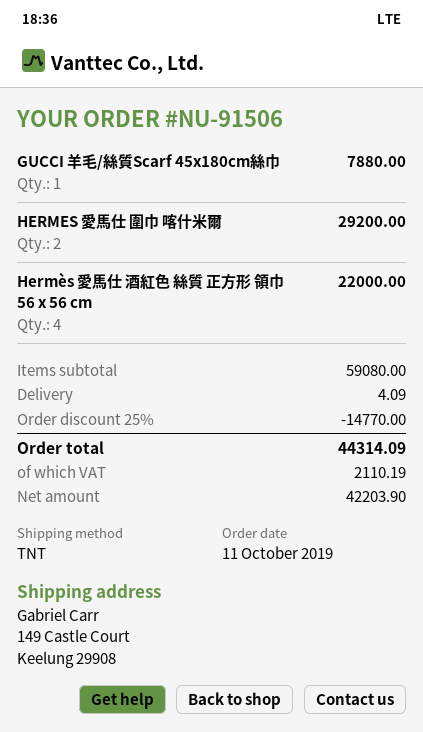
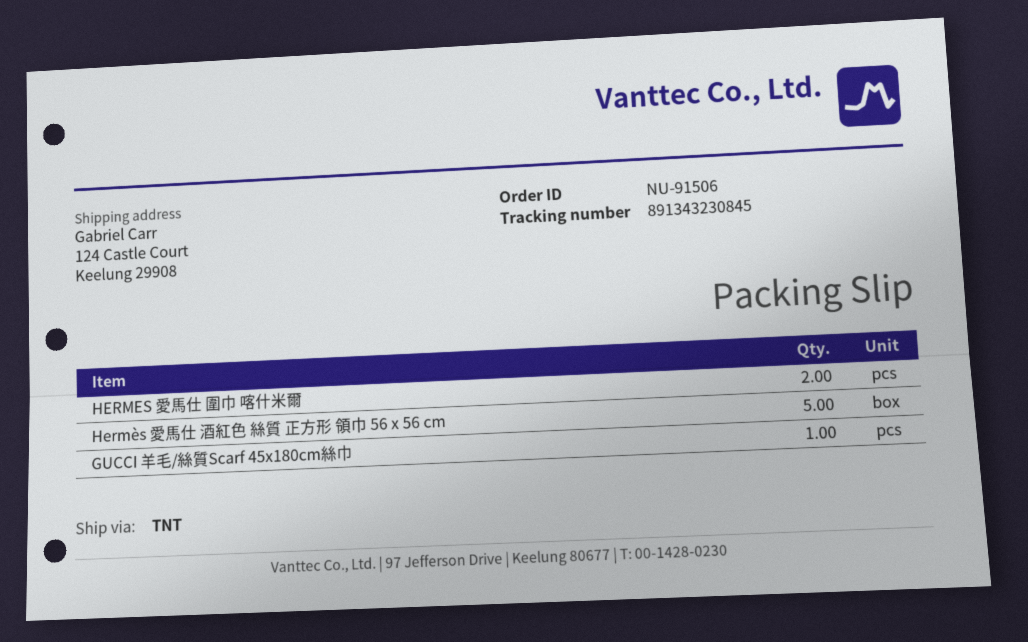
ship to: 149 Castle Court, Keelung 29908 -> 124 Castle Court, Keelung 29908
Hermès 愛馬仕 酒紅色 絲質 正方形 領巾 56 x 56 cm: 4 -> 5

